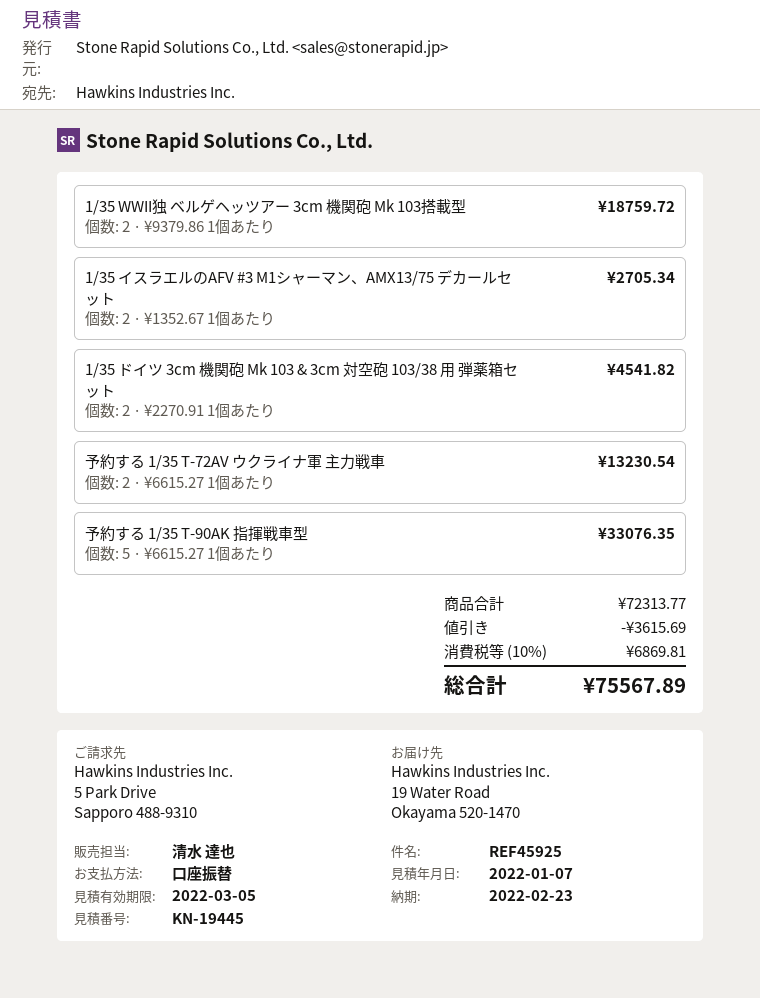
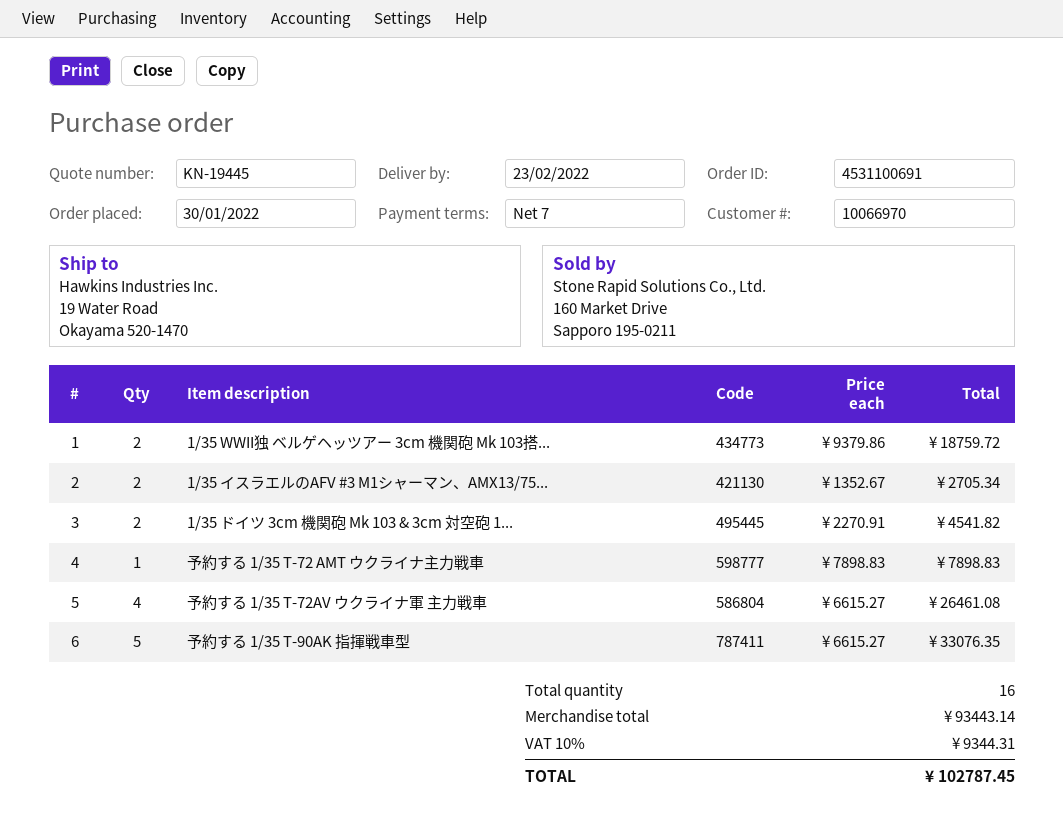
予約する 1/35 T-72AV ウクライナ軍 主力戦車: 2 x 6615.27 = 13230.54 -> 4 x 6615.27 = 26461.08
予約する 1/35 T-72 AMT ウクライナ主力戦車: none -> 1 x 7898.83 = 7898.83
subtotal: 72313.77 -> 93443.14
discount: 3615.69 -> none
tax: 10% = 6869.81 -> 10% = 9344.31
total: 75567.89 -> 102787.45

